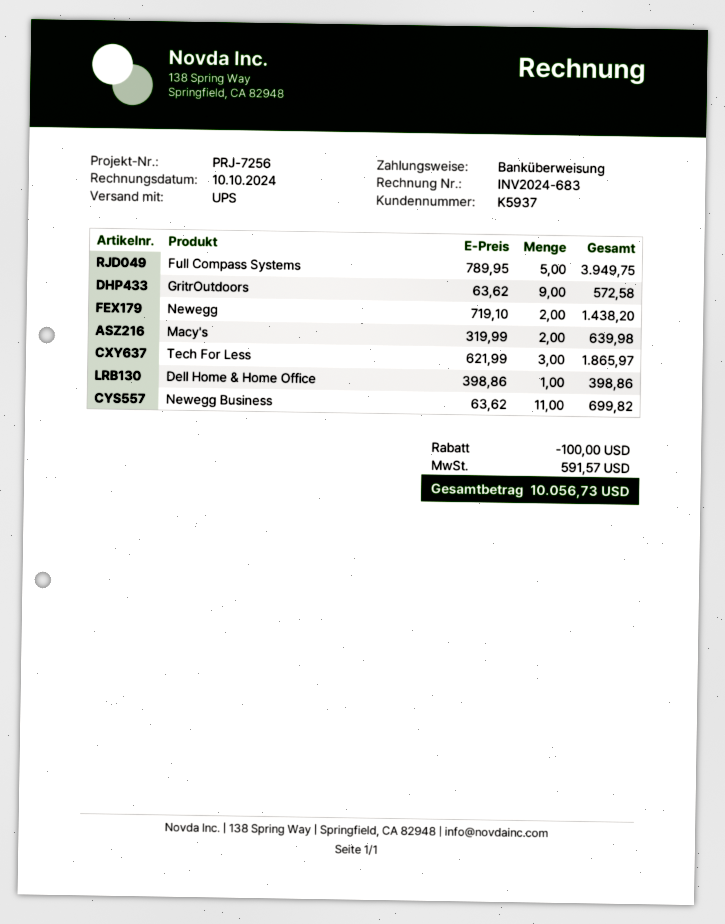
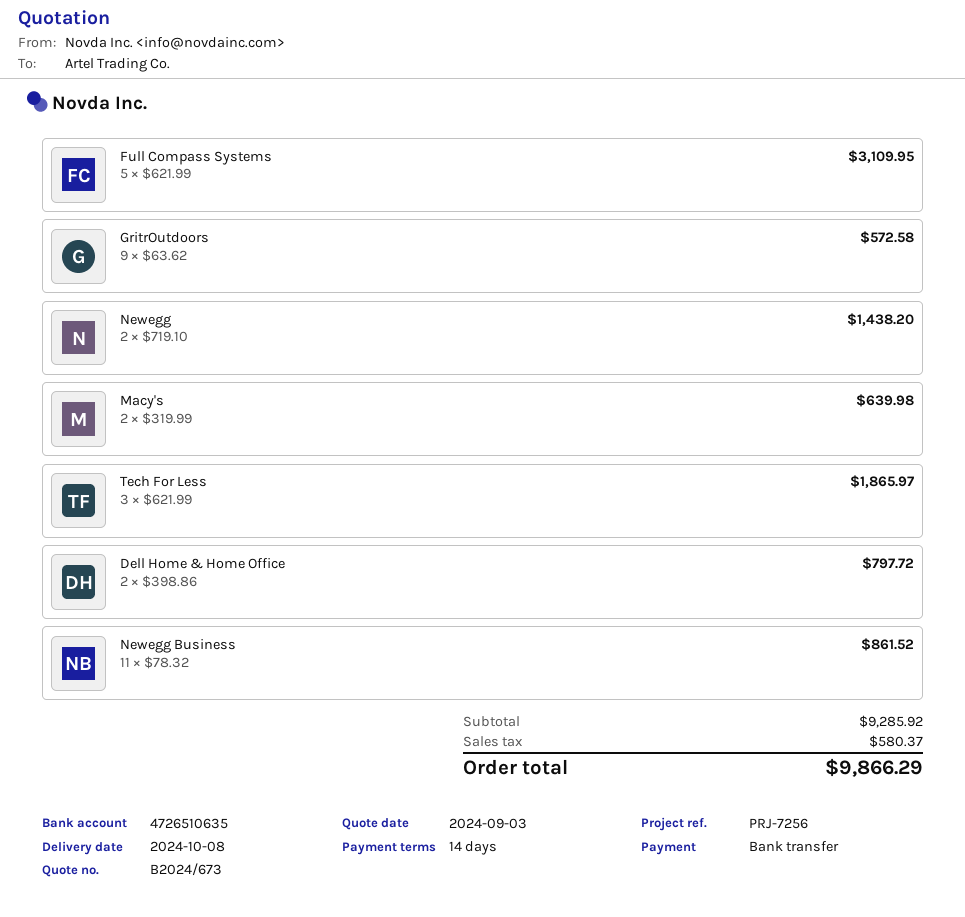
Full Compass Systems: 5 x 789.95 = 3949.75 -> 5 x 621.99 = 3109.95
Dell Home & Home Office: 1 x 398.86 = 398.86 -> 2 x 398.86 = 797.72
Newegg Business: 11 x 63.62 = 699.82 -> 11 x 78.32 = 861.52
discount: 100.00 -> none
tax: 591.57 -> 580.37
total: 10056.73 -> 9866.29

